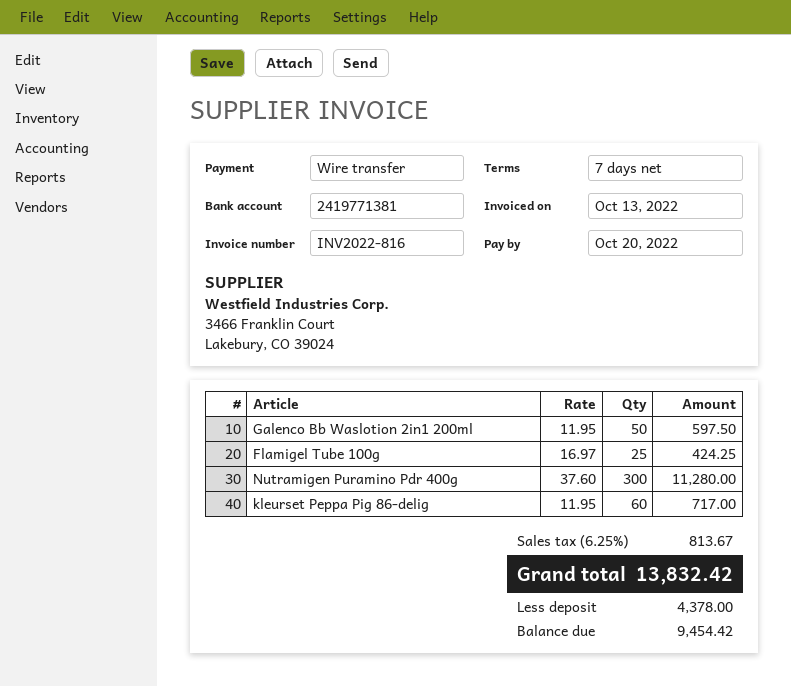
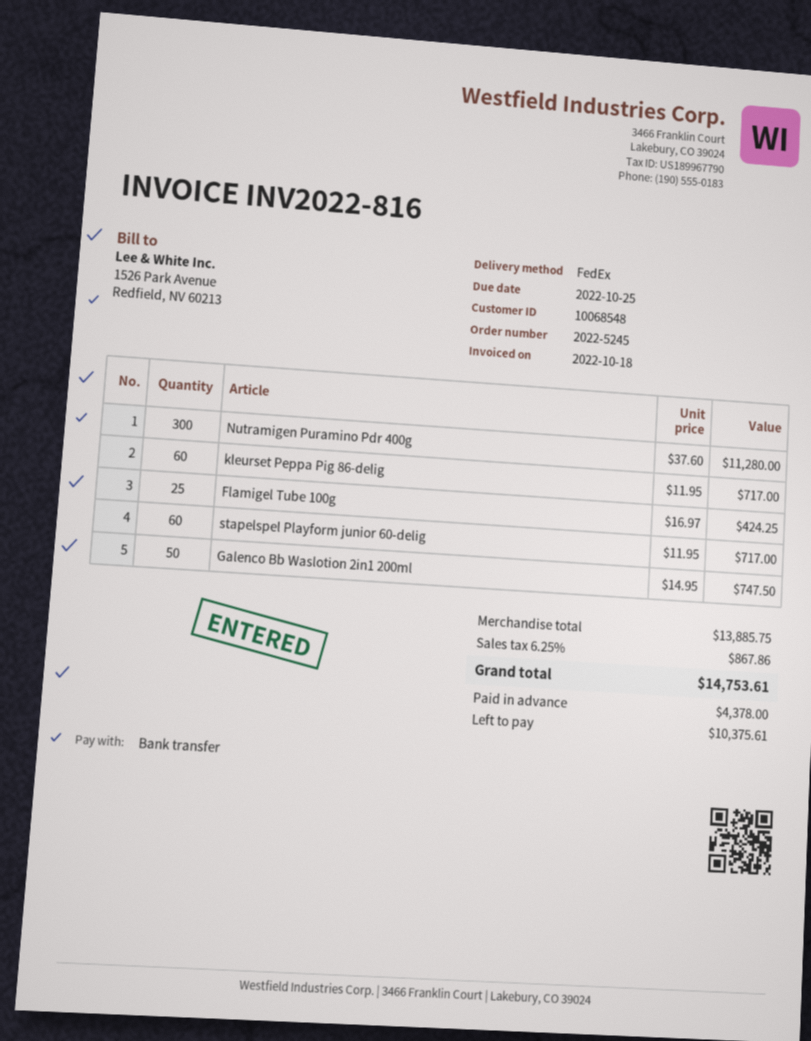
invoice date: 2022-10-13 -> 2022-10-18
due date: 2022-10-20 -> 2022-10-25
Galenco Bb Waslotion 2in1 200ml: 50 x 11.95 = 597.50 -> 50 x 14.95 = 747.50
stapelspel Playform junior 60-delig: none -> 60 x 11.95 = 717.00
tax: 6.25% = 813.67 -> 6.25% = 867.86
total: 13832.42 -> 14753.61
balance: 9454.42 -> 10375.61

